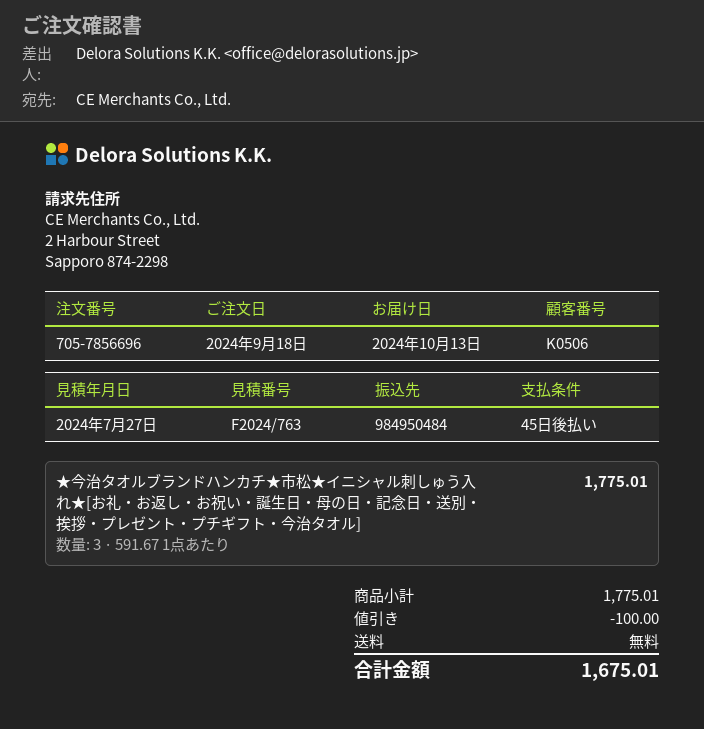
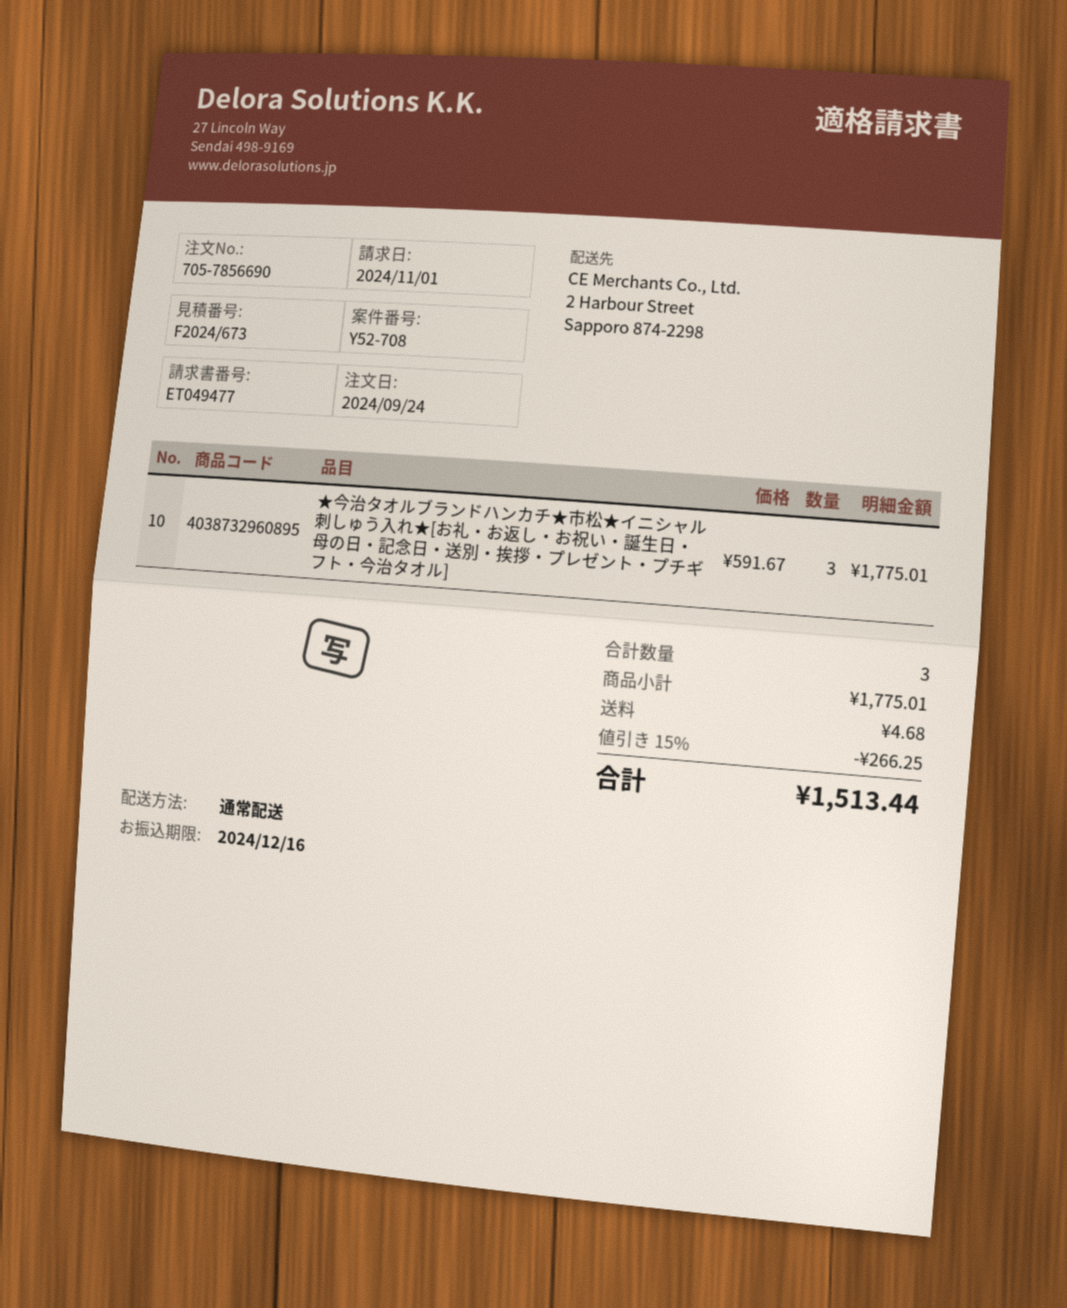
quote number: F2024/763 -> F2024/673
order number: 705-7856696 -> 705-7856690
order date: 2024-09-18 -> 2024-09-24
discount: 100.00 -> 266.25
shipping: 0.00 -> 4.68
total: 1675.01 -> 1513.44

